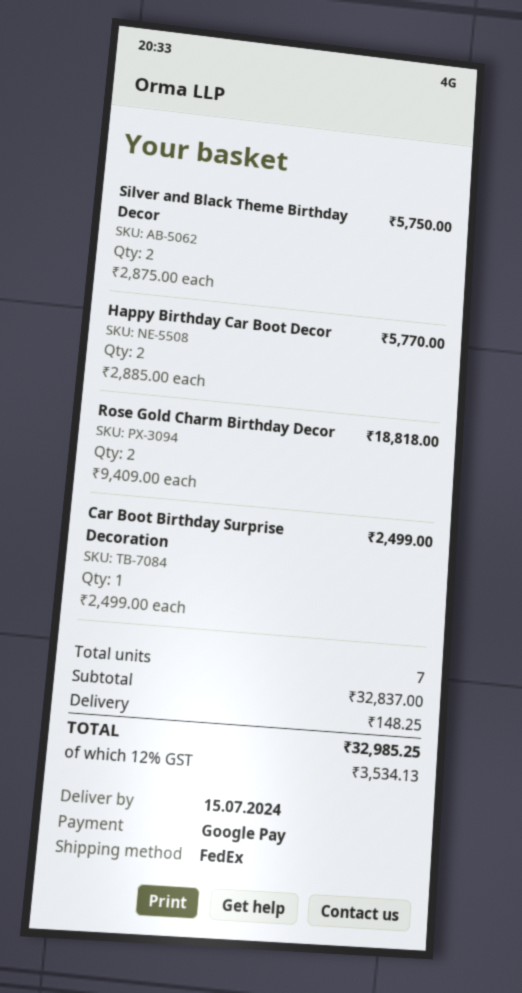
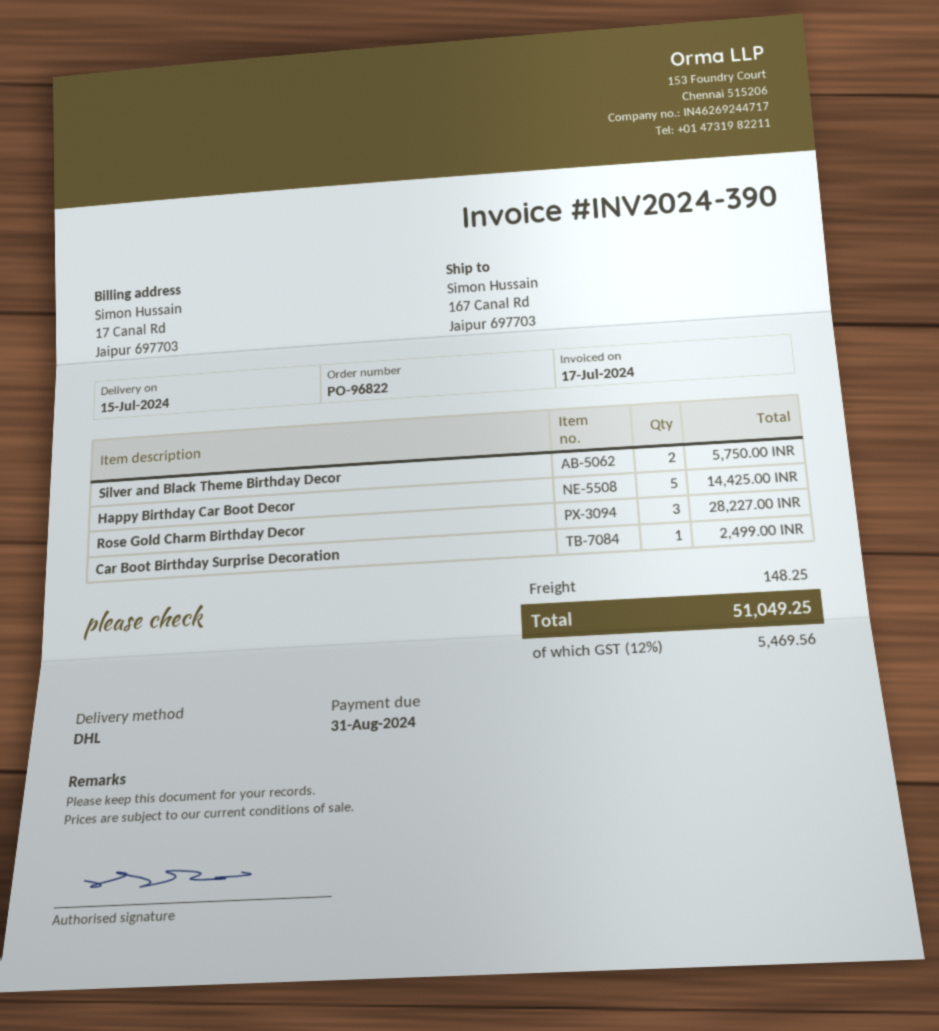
shipping method: FedEx -> DHL
Happy Birthday Car Boot Decor: 2 for 5770.00 -> 5 for 14425.00
Rose Gold Charm Birthday Decor: 2 for 18818.00 -> 3 for 28227.00
tax: 12% = 3534.13 -> 12% = 5469.56
total: 32985.25 -> 51049.25

